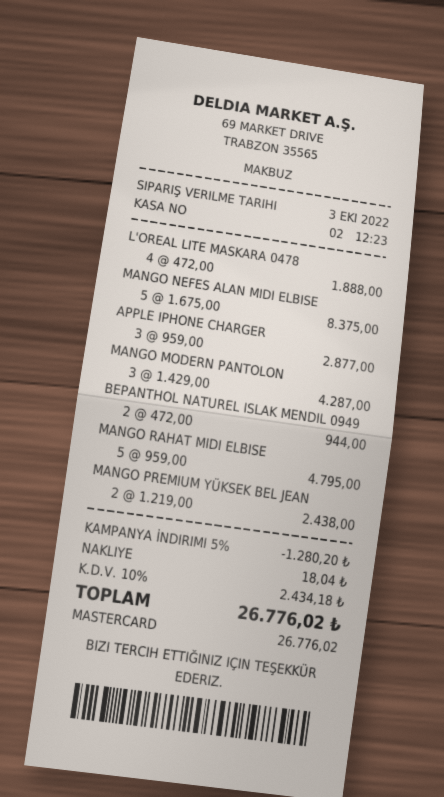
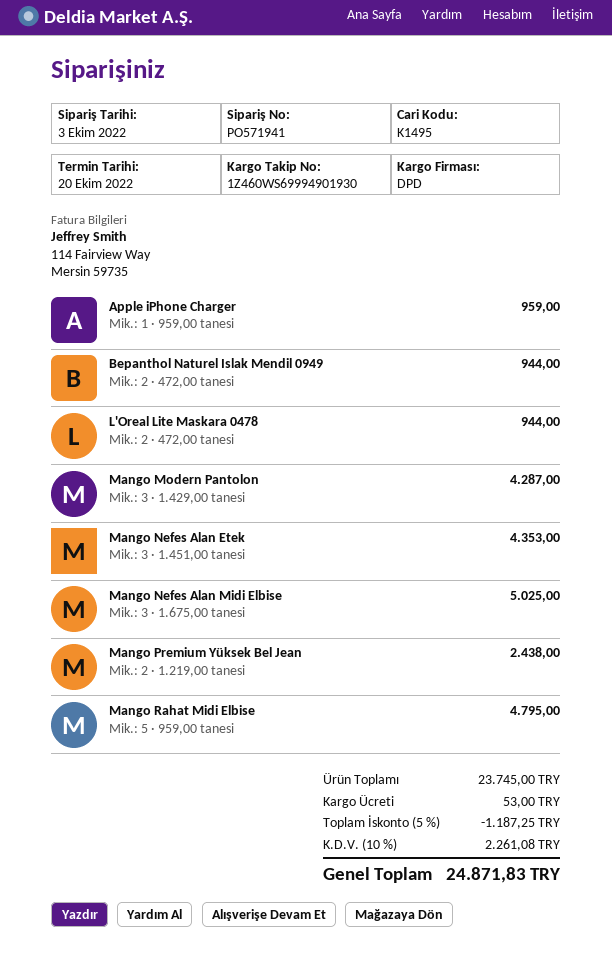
L'OREAL LITE MASKARA 0478: 4 x 472.00 = 1888.00 -> 2 x 472.00 = 944.00
MANGO NEFES ALAN MIDI ELBISE: 5 x 1675.00 = 8375.00 -> 3 x 1675.00 = 5025.00
APPLE IPHONE CHARGER: 3 x 959.00 = 2877.00 -> 1 x 959.00 = 959.00
Mango Nefes Alan Etek: none -> 3 x 1451.00 = 4353.00
discount: 5% = 1280.20 -> 5% = 1187.25
shipping: 18.04 -> 53.00
tax: 10% = 2434.18 -> 10% = 2261.08
total: 26776.02 -> 24871.83

